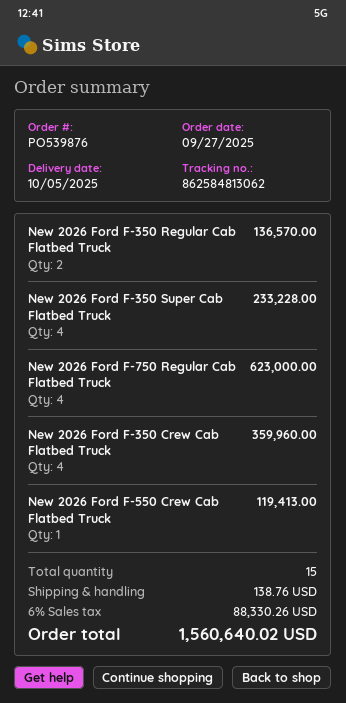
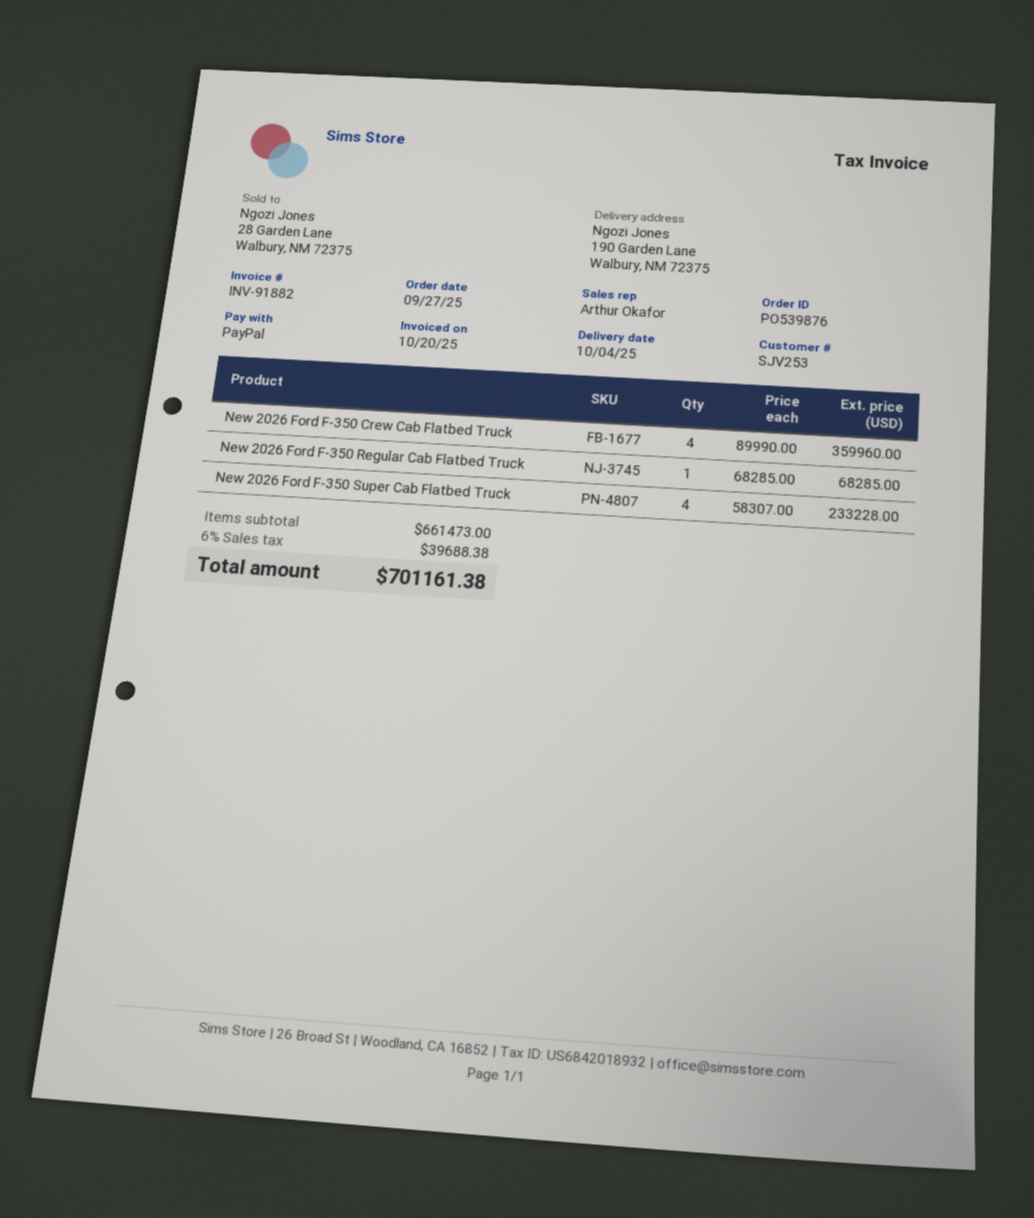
delivery date: 2025-10-05 -> 2025-10-04
New 2026 Ford F-350 Regular Cab Flatbed Truck: 2 for 136570.00 -> 1 for 68285.00
New 2026 Ford F-750 Regular Cab Flatbed Truck: 4 for 623000.00 -> none
New 2026 Ford F-550 Crew Cab Flatbed Truck: 1 for 119413.00 -> none
shipping: 138.76 -> none
tax: 6% = 88330.26 -> 6% = 39688.38
total: 1560640.02 -> 701161.38

